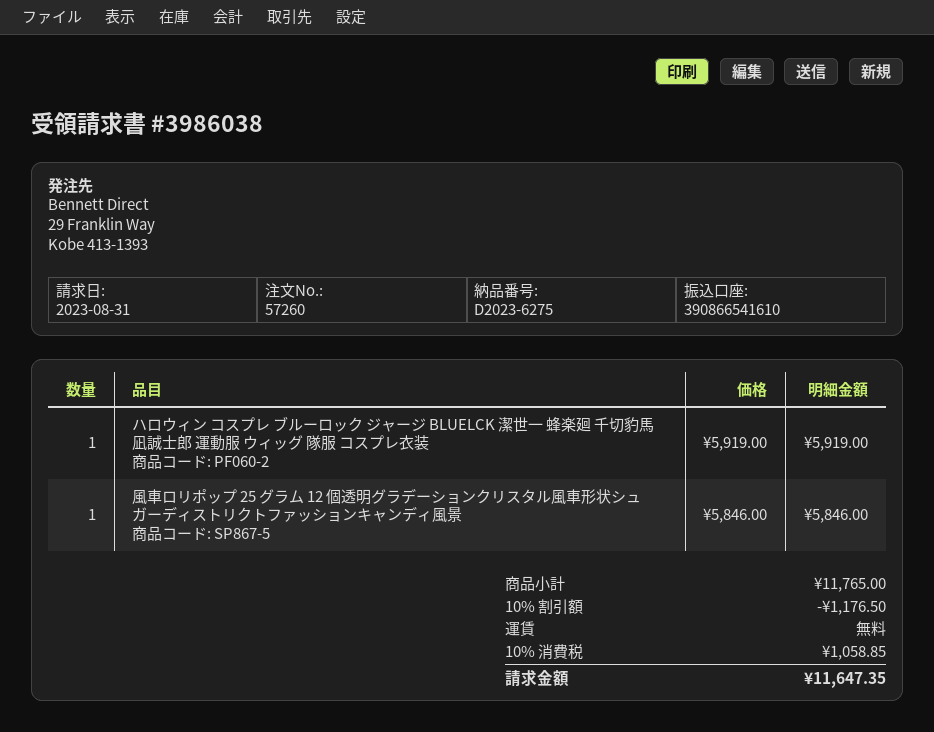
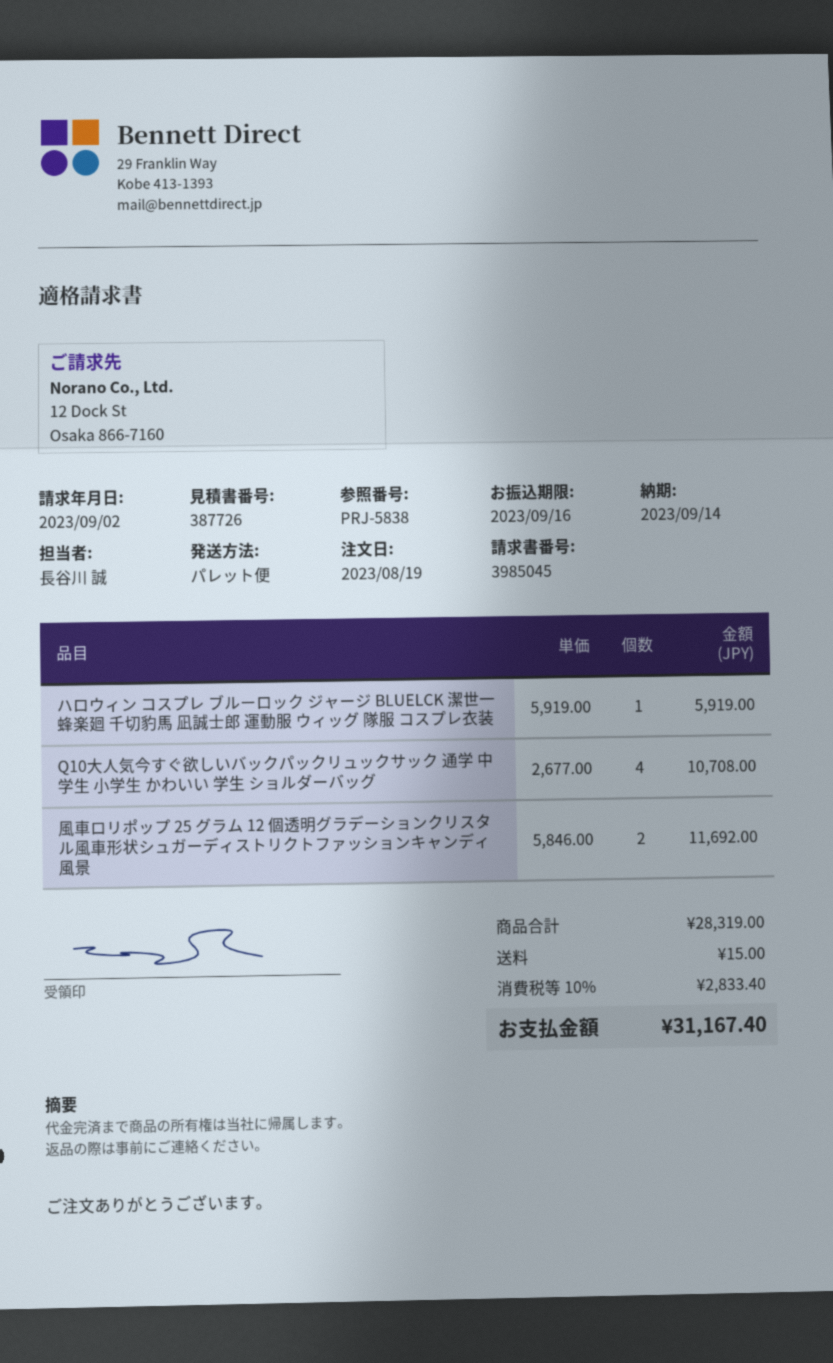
invoice number: 3986038 -> 3985045
invoice date: 2023-08-31 -> 2023-09-02
風車ロリポップ 25 グラム 12 個透明グラデーションクリスタル風車形状シュガーディストリクトファッションキャンディ風景: 1 x 5846.00 = 5846.00 -> 2 x 5846.00 = 11692.00
Q10大人気今すぐ欲しいバックパックリュックサック 通学 中学生 小学生 かわいい 学生 ショルダーバッグ: none -> 4 x 2677.00 = 10708.00
subtotal: 11765.00 -> 28319.00
discount: 10% = 1176.50 -> none
shipping: 0.00 -> 15.00
tax: 10% = 1058.85 -> 10% = 2833.40
total: 11647.35 -> 31167.40

